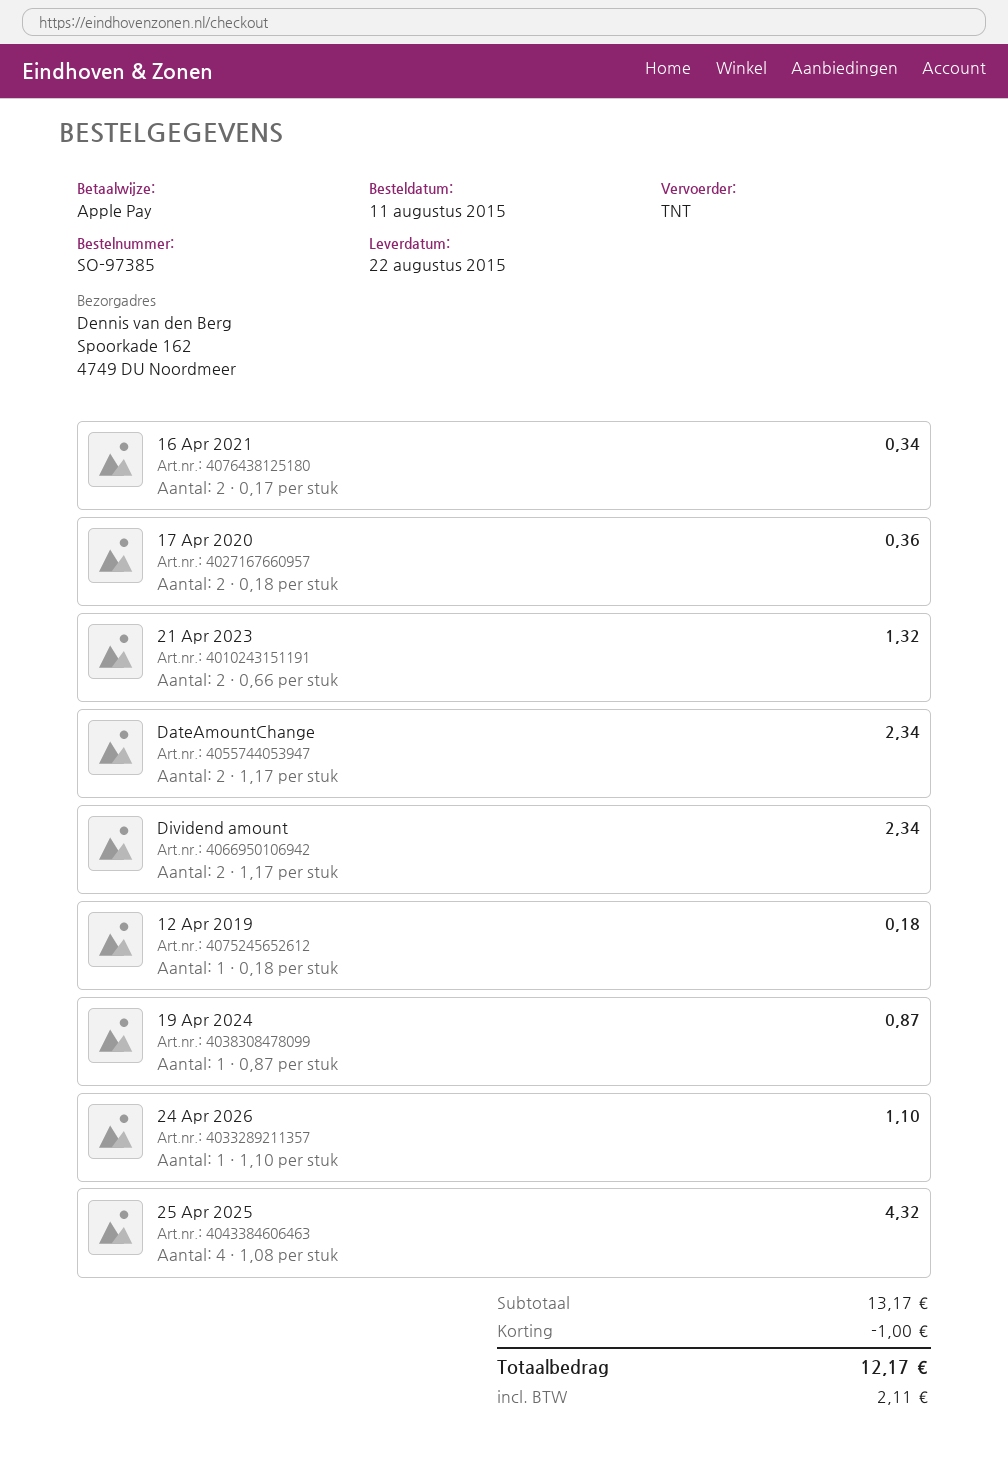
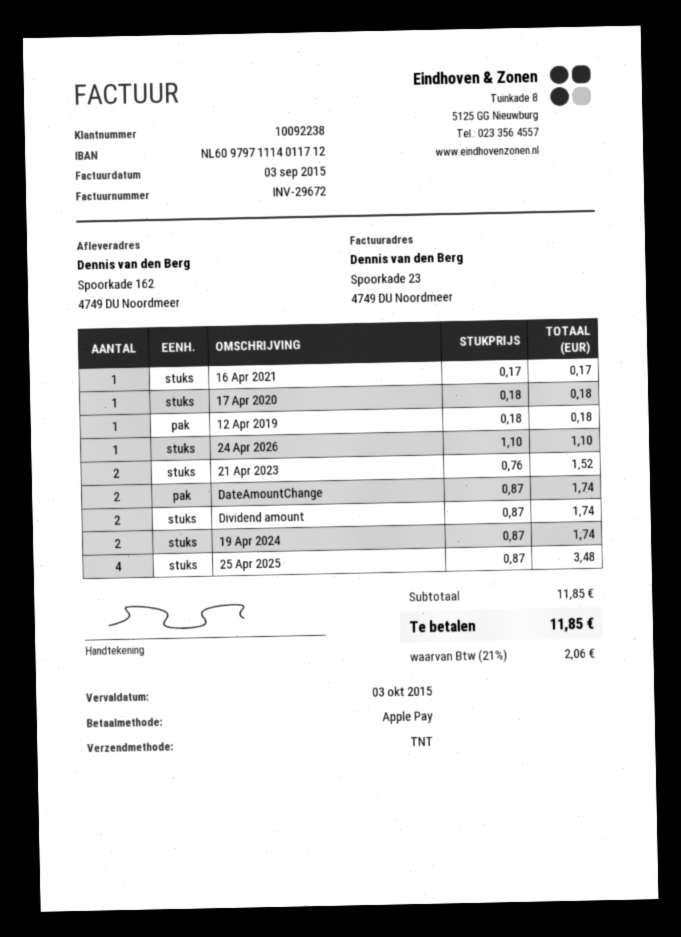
16 Apr 2021: 2 x 0.17 = 0.34 -> 1 x 0.17 = 0.17
17 Apr 2020: 2 x 0.18 = 0.36 -> 1 x 0.18 = 0.18
21 Apr 2023: 2 x 0.66 = 1.32 -> 2 x 0.76 = 1.52
DateAmountChange: 2 x 1.17 = 2.34 -> 2 x 0.87 = 1.74
Dividend amount: 2 x 1.17 = 2.34 -> 2 x 0.87 = 1.74
19 Apr 2024: 1 x 0.87 = 0.87 -> 2 x 0.87 = 1.74
25 Apr 2025: 4 x 1.08 = 4.32 -> 4 x 0.87 = 3.48
subtotal: 13.17 -> 11.85
discount: 1.00 -> none
tax: 2.11 -> 2.06
total: 12.17 -> 11.85

